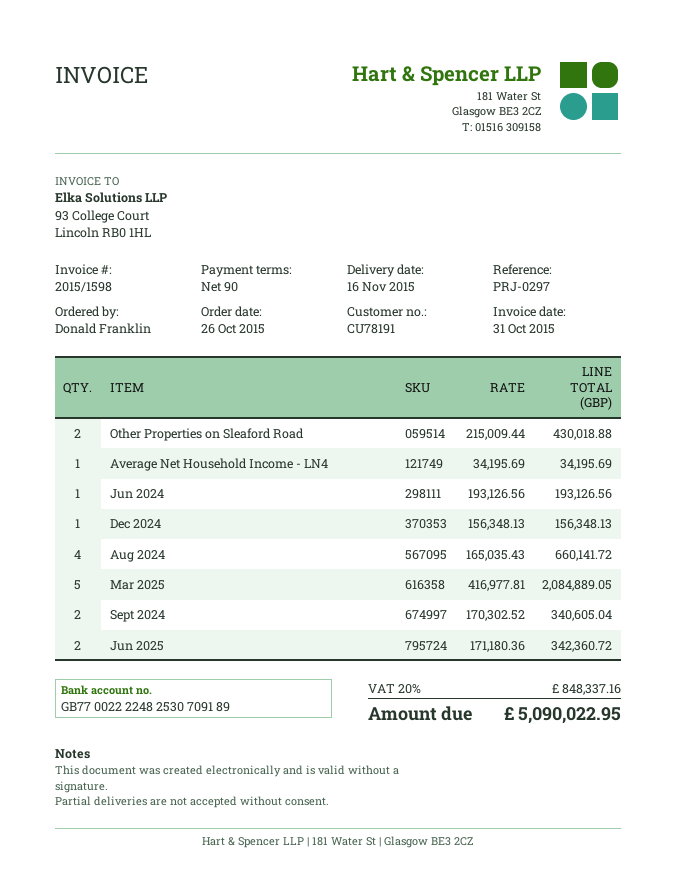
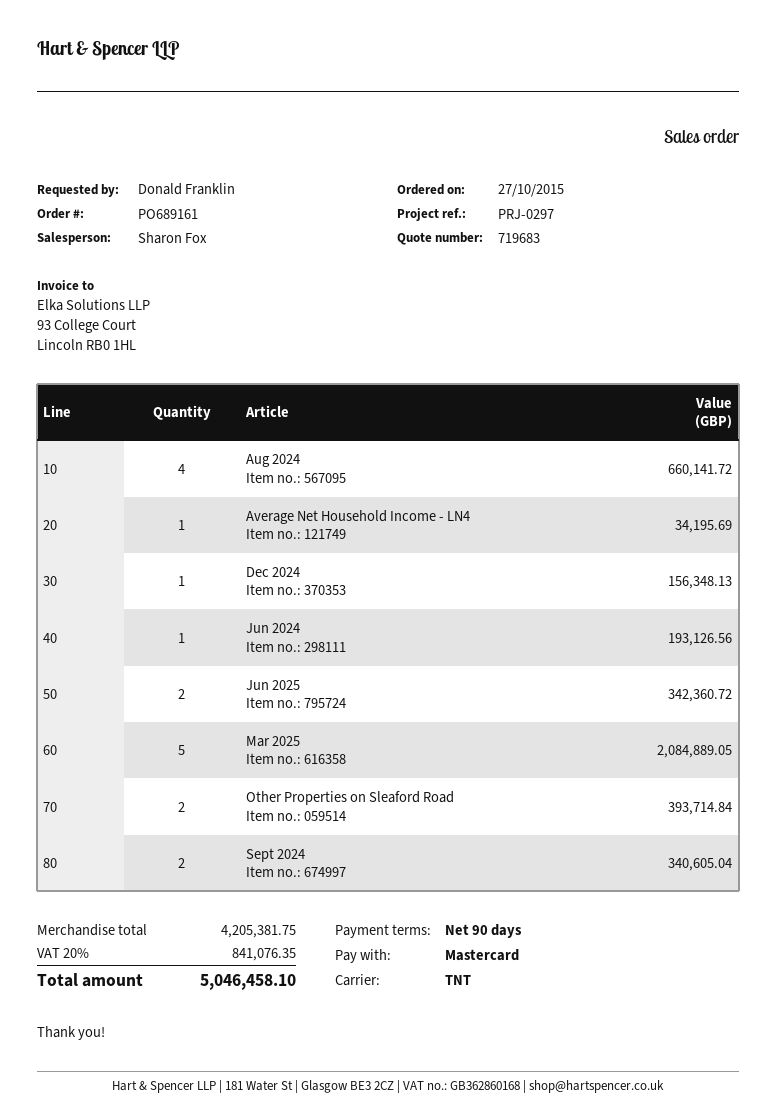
order date: 2015-10-26 -> 2015-10-27
Other Properties on Sleaford Road: 2 for 430018.88 -> 2 for 393714.84
tax: 20% = 848337.16 -> 20% = 841076.35
total: 5090022.95 -> 5046458.10

